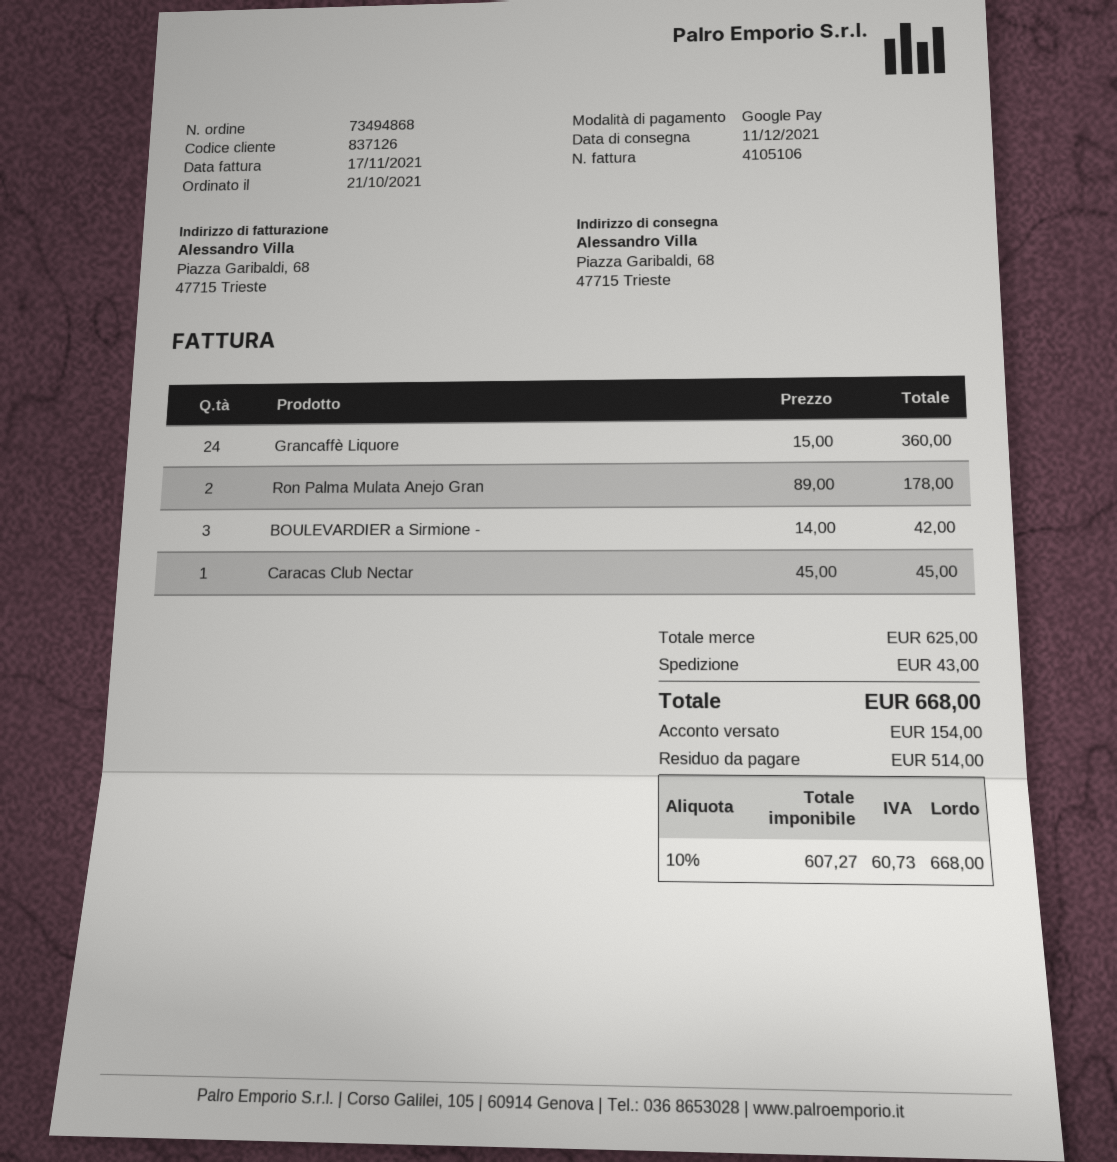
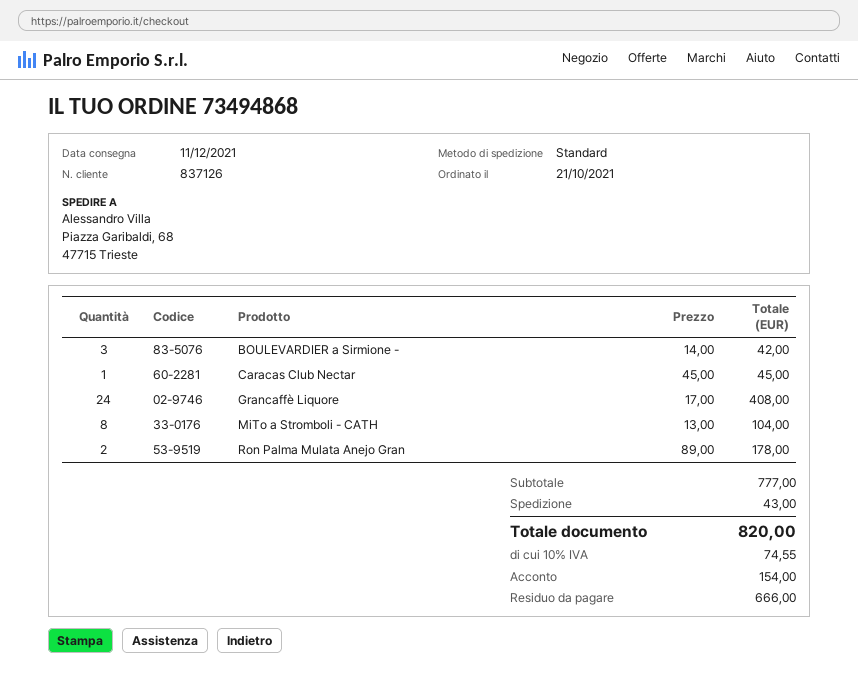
Grancaffè Liquore: 24 x 15.00 = 360.00 -> 24 x 17.00 = 408.00
MiTo a Stromboli - CATH: none -> 8 x 13.00 = 104.00
subtotal: 625.00 -> 777.00
tax: 10% = 60.73 -> 10% = 74.55
total: 668.00 -> 820.00
balance: 514.00 -> 666.00

